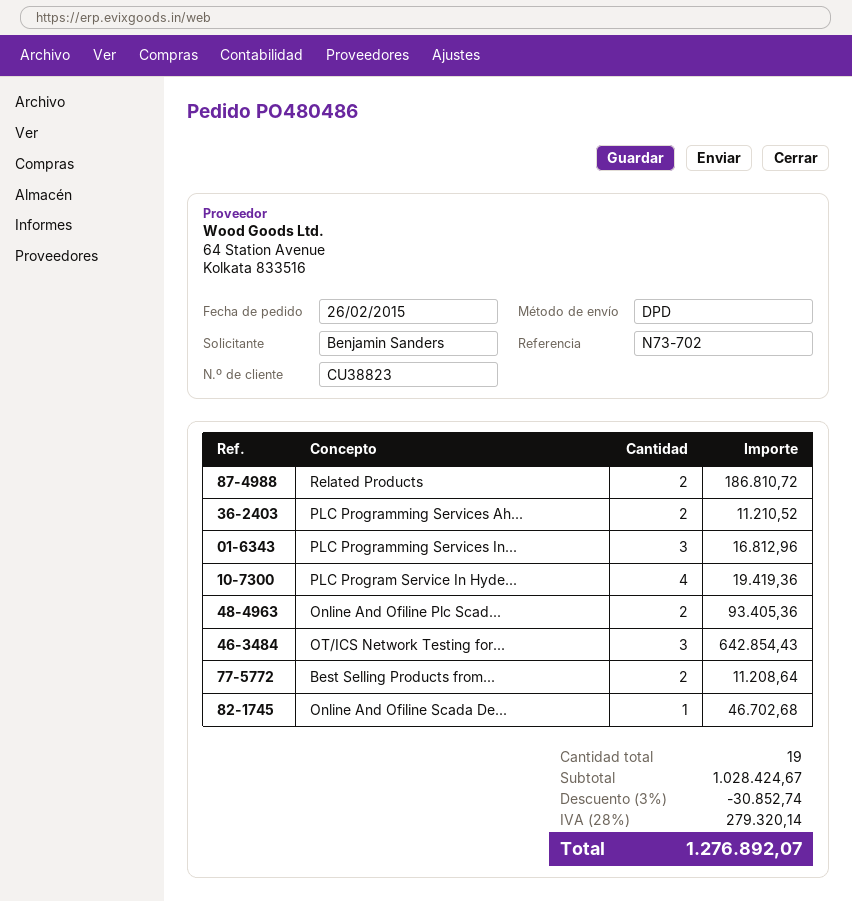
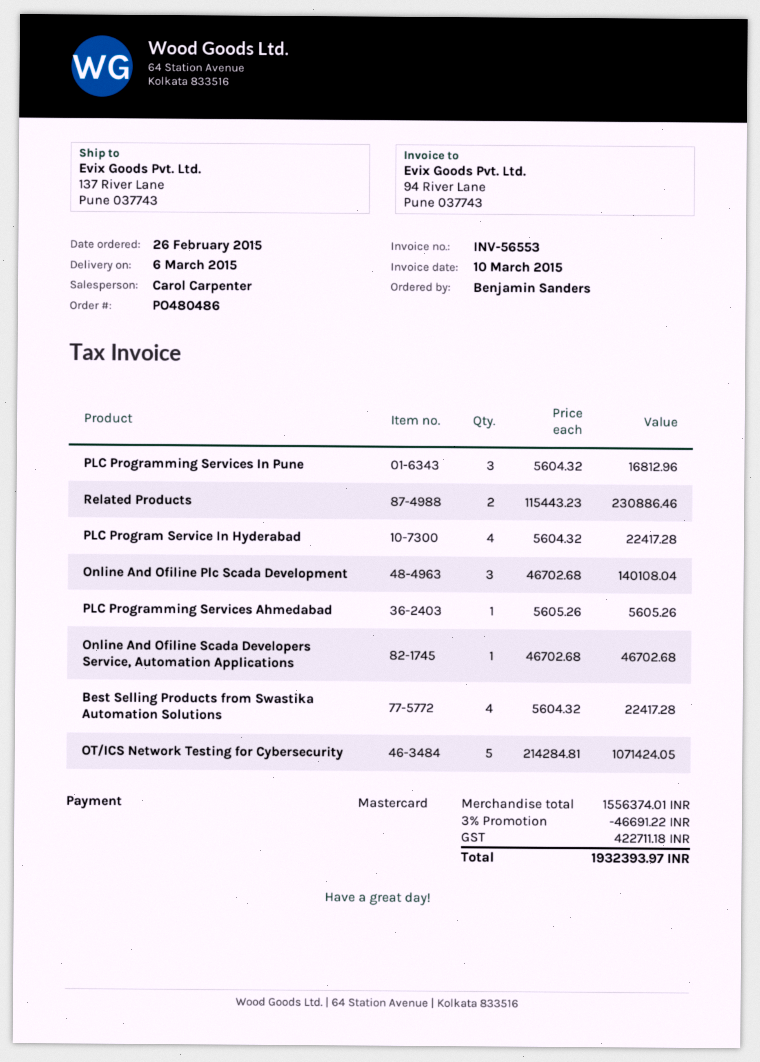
Related Products: 2 for 186810.72 -> 2 for 230886.46
PLC Programming Services Ah...: 2 for 11210.52 -> 1 for 5605.26
PLC Program Service In Hyde...: 4 for 19419.36 -> 4 for 22417.28
Online And Ofiline Plc Scad...: 2 for 93405.36 -> 3 for 140108.04
OT/ICS Network Testing for...: 3 for 642854.43 -> 5 for 1071424.05
Best Selling Products from...: 2 for 11208.64 -> 4 for 22417.28
subtotal: 1028424.67 -> 1556374.01
discount: 3% = 30852.74 -> 3% = 46691.22
tax: 279320.14 -> 422711.18
total: 1276892.07 -> 1932393.97

